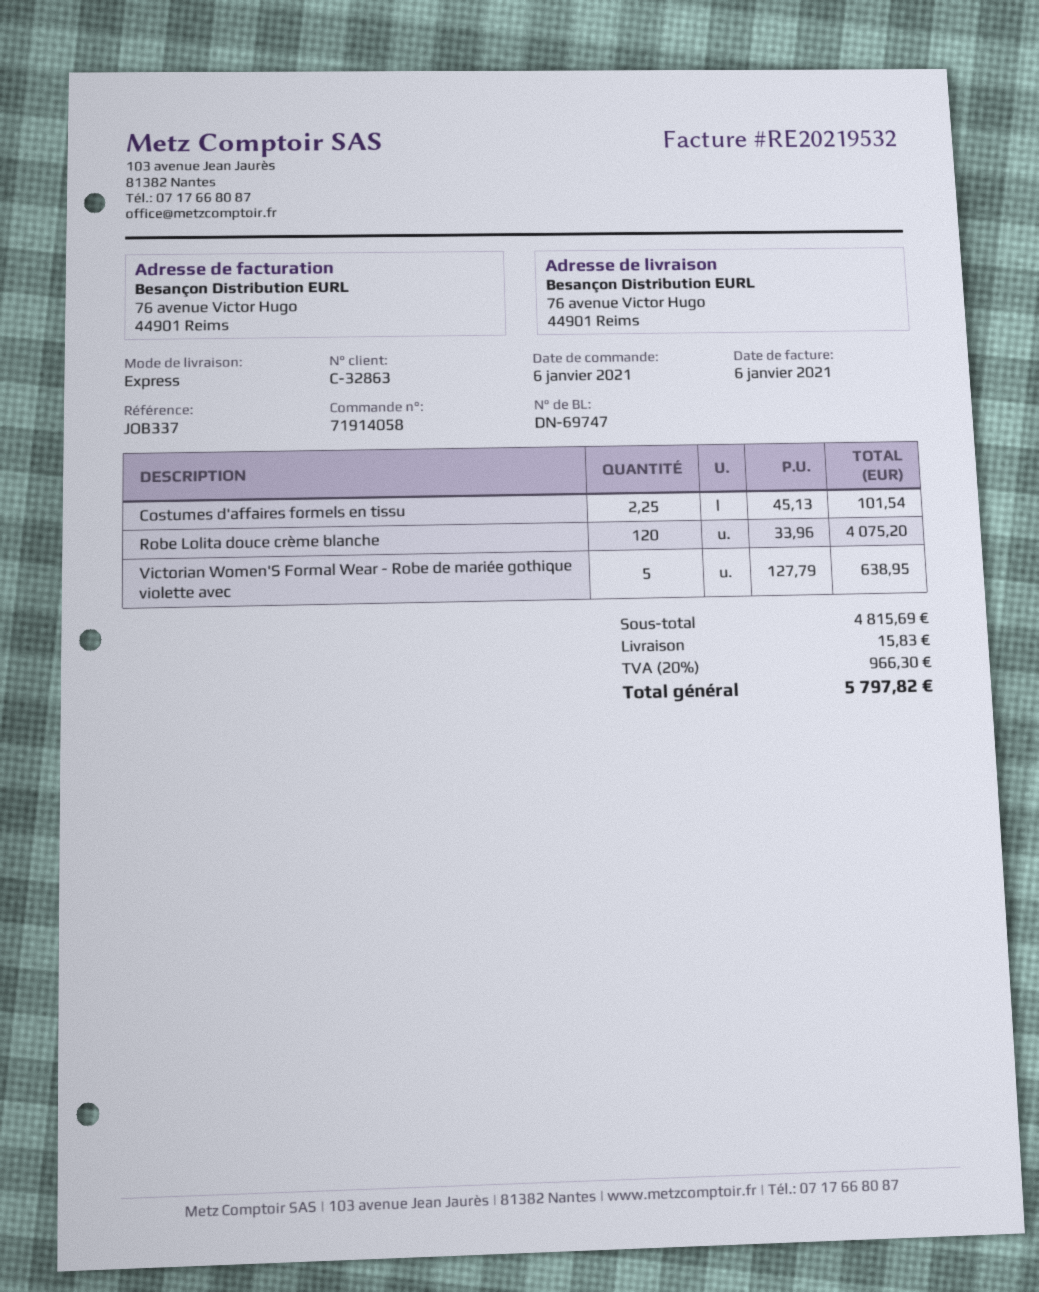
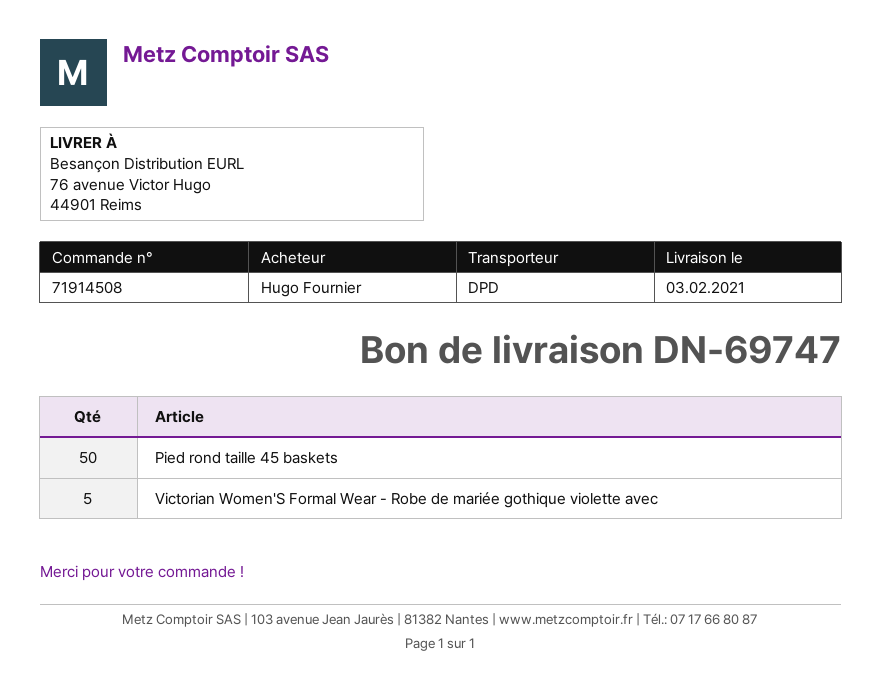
order number: 71914058 -> 71914508
shipping method: express -> DPD
Costumes d'affaires formels en tissu: 2.25 -> none
Robe Lolita douce crème blanche: 120 -> none
Pied rond taille 45 baskets: none -> 50

